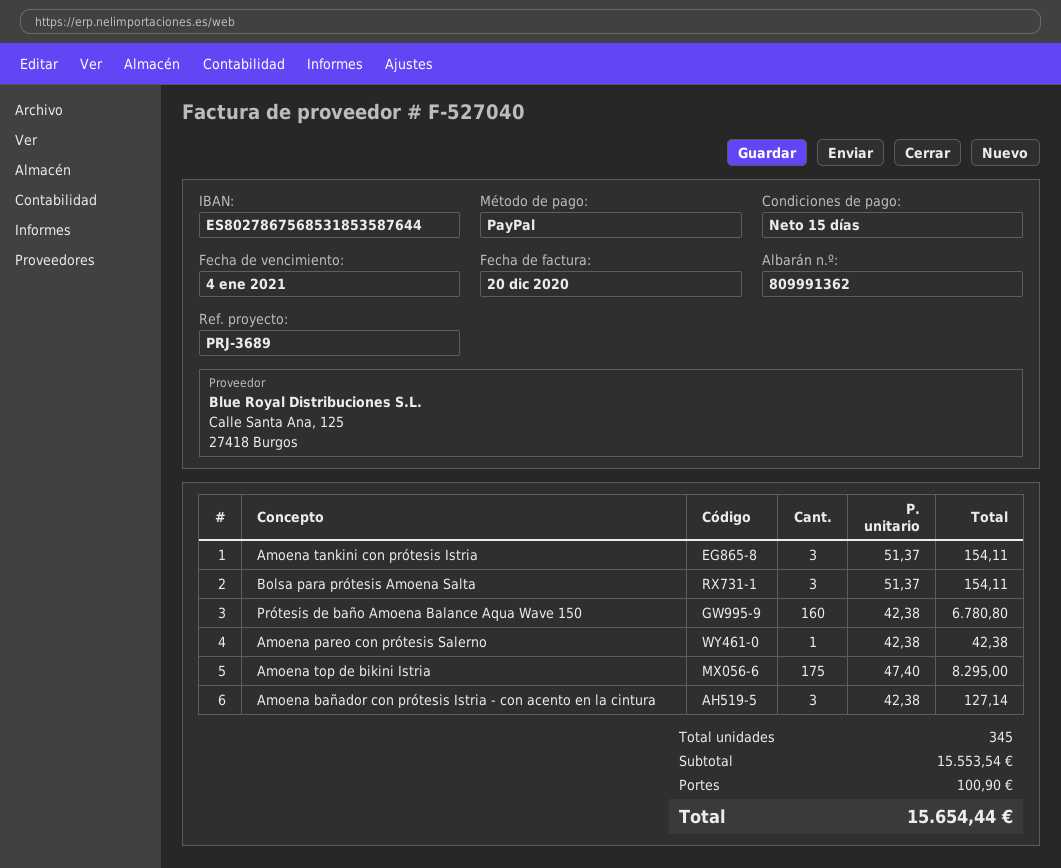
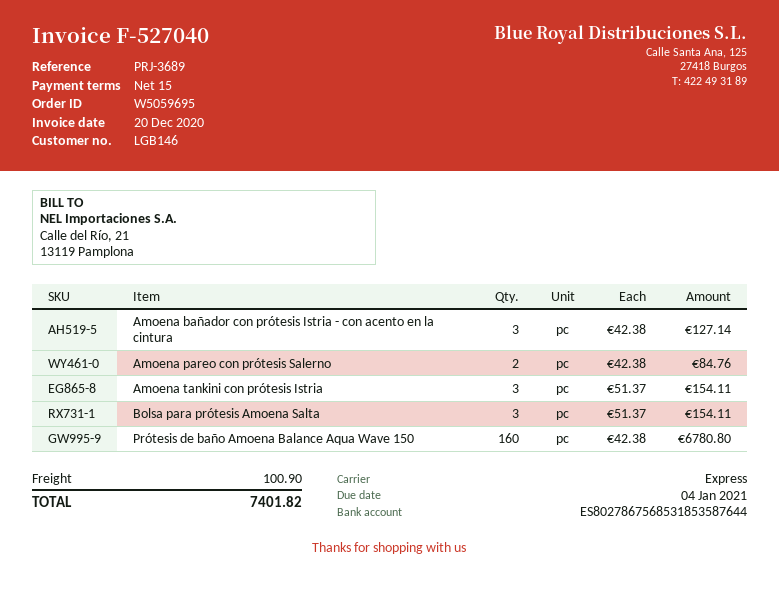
Amoena pareo con prótesis Salerno: 1 x 42.38 = 42.38 -> 2 x 42.38 = 84.76
Amoena top de bikini Istria: 175 x 47.40 = 8295.00 -> none
total: 15654.44 -> 7401.82

